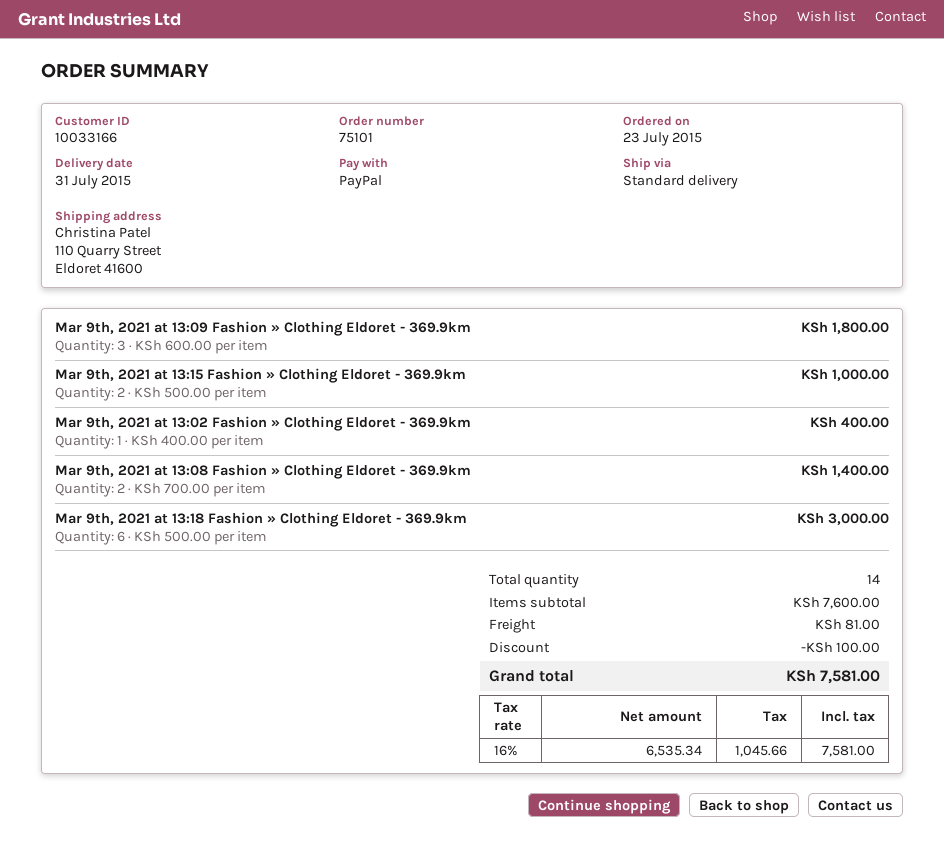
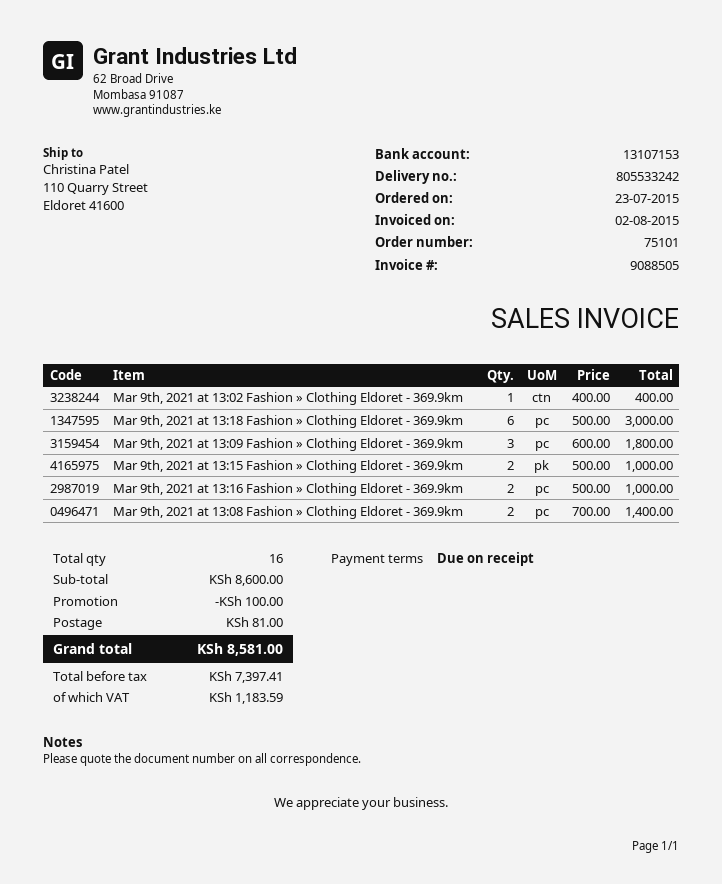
Mar 9th, 2021 at 13:16 Fashion » Clothing Eldoret - 369.9km: none -> 2 x 500.00 = 1000.00
total quantity: 14 -> 16
subtotal: 7600.00 -> 8600.00
net: 6535.34 -> 7397.41
tax: 1045.66 -> 1183.59
total: 7581.00 -> 8581.00

